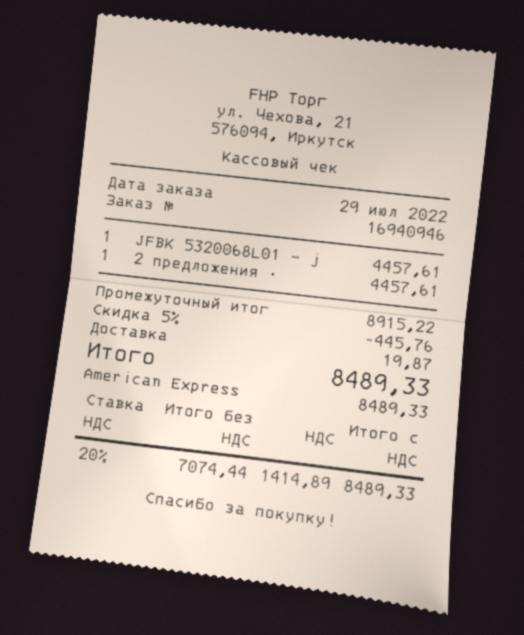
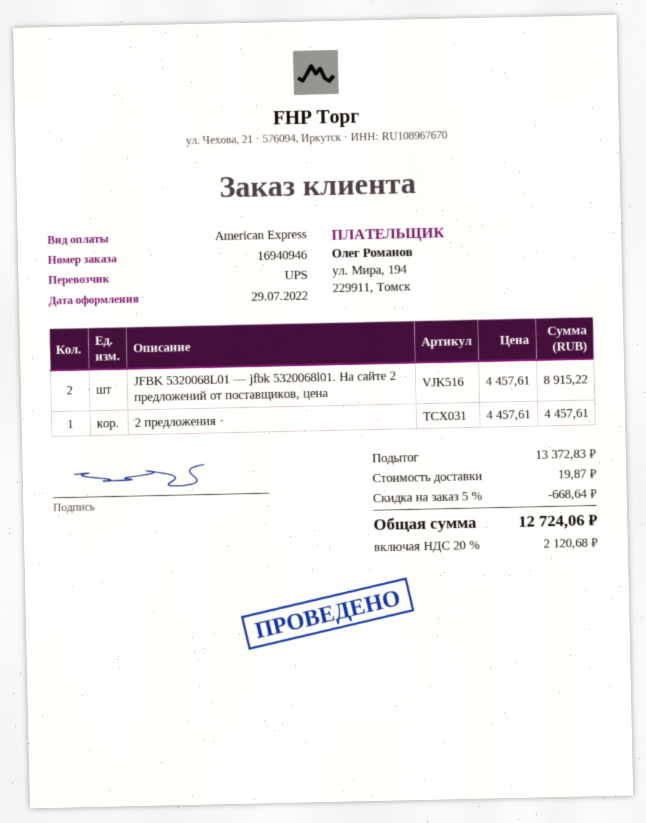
JFBK 5320068L01 — j: 1 x 4457.61 = 4457.61 -> 2 x 4457.61 = 8915.22
subtotal: 8915.22 -> 13372.83
discount: 5% = 445.76 -> 5% = 668.64
tax: 20% = 1414.89 -> 20% = 2120.68
total: 8489.33 -> 12724.06

